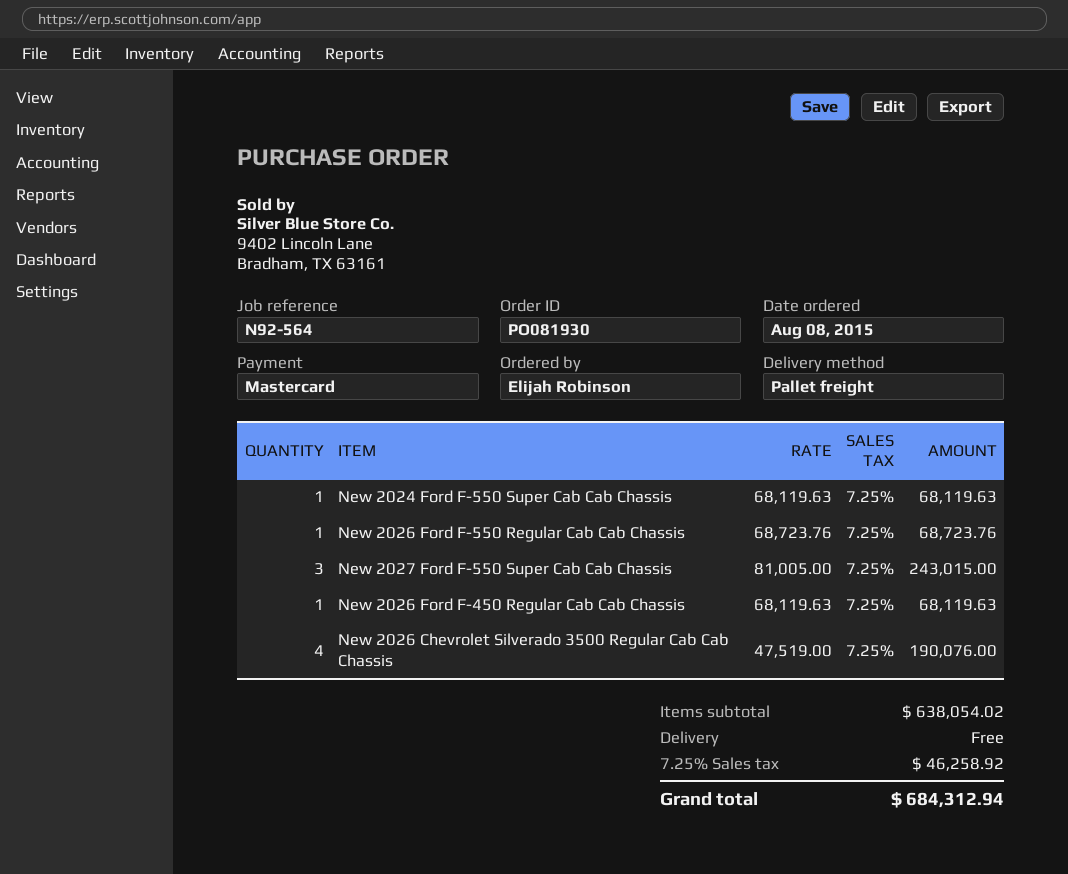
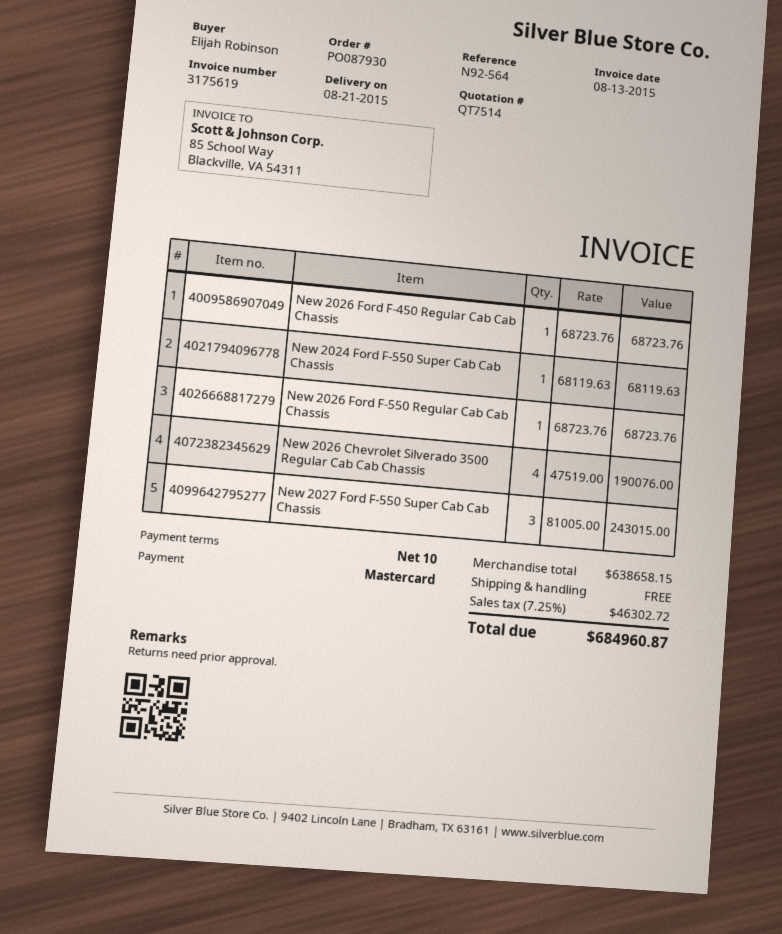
order number: PO081930 -> PO087930
New 2026 Ford F-450 Regular Cab Cab Chassis: 1 x 68119.63 = 68119.63 -> 1 x 68723.76 = 68723.76
subtotal: 638054.02 -> 638658.15
tax: 7.25% = 46258.92 -> 7.25% = 46302.72
total: 684312.94 -> 684960.87

